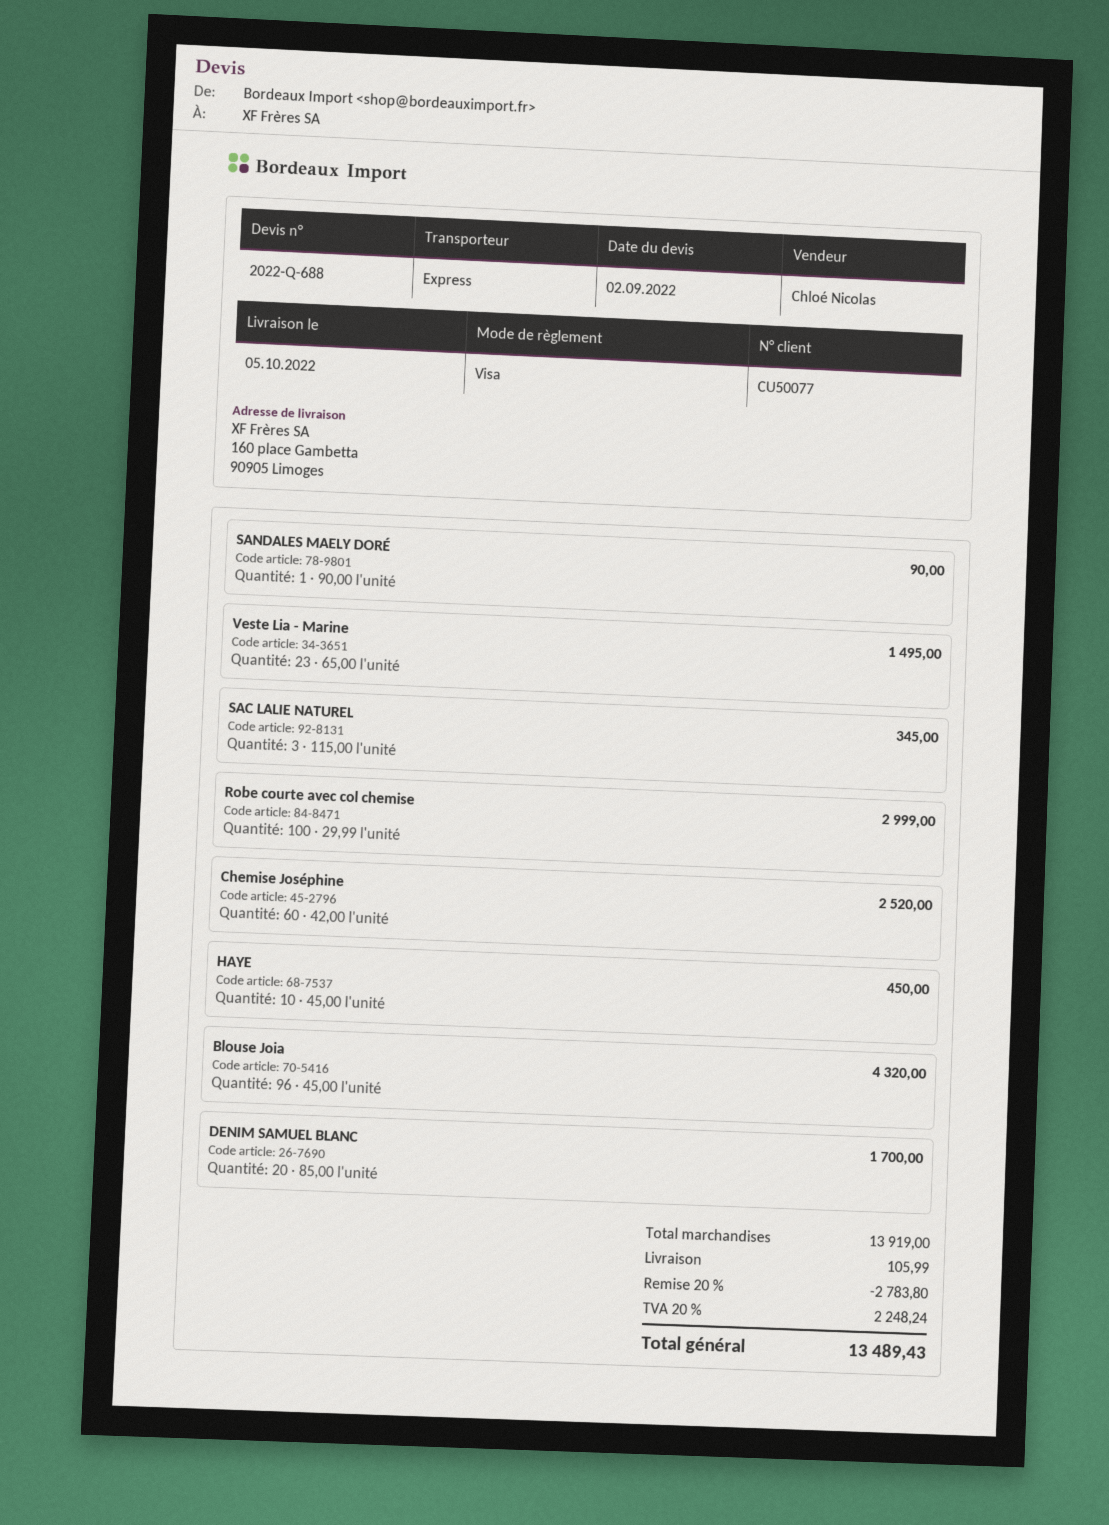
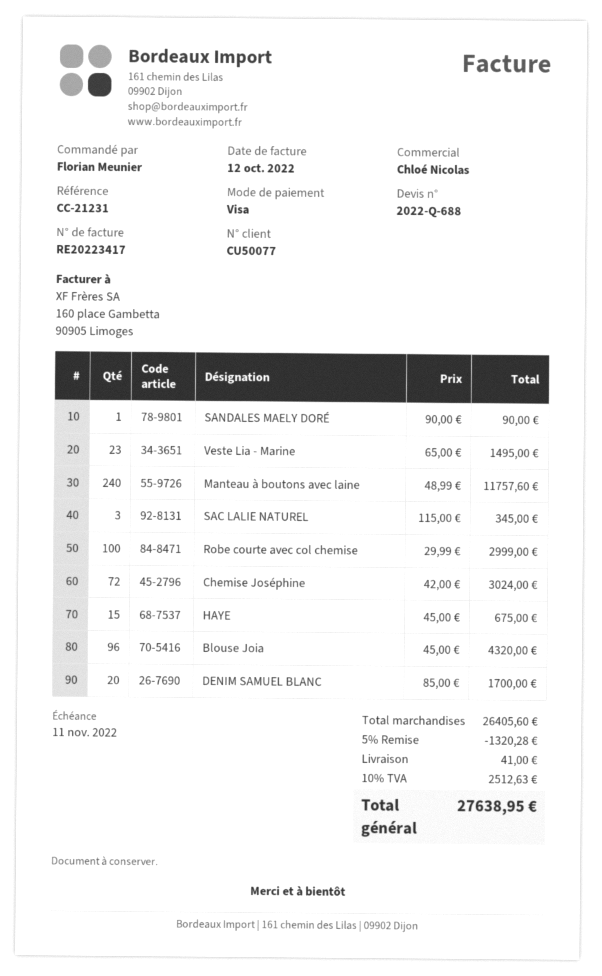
Chemise Joséphine: 60 x 42.00 = 2520.00 -> 72 x 42.00 = 3024.00
HAYE: 10 x 45.00 = 450.00 -> 15 x 45.00 = 675.00
Manteau à boutons avec laine: none -> 240 x 48.99 = 11757.60
subtotal: 13919.00 -> 26405.60
discount: 20% = 2783.80 -> 5% = 1320.28
shipping: 105.99 -> 41.00
tax: 20% = 2248.24 -> 10% = 2512.63
total: 13489.43 -> 27638.95

